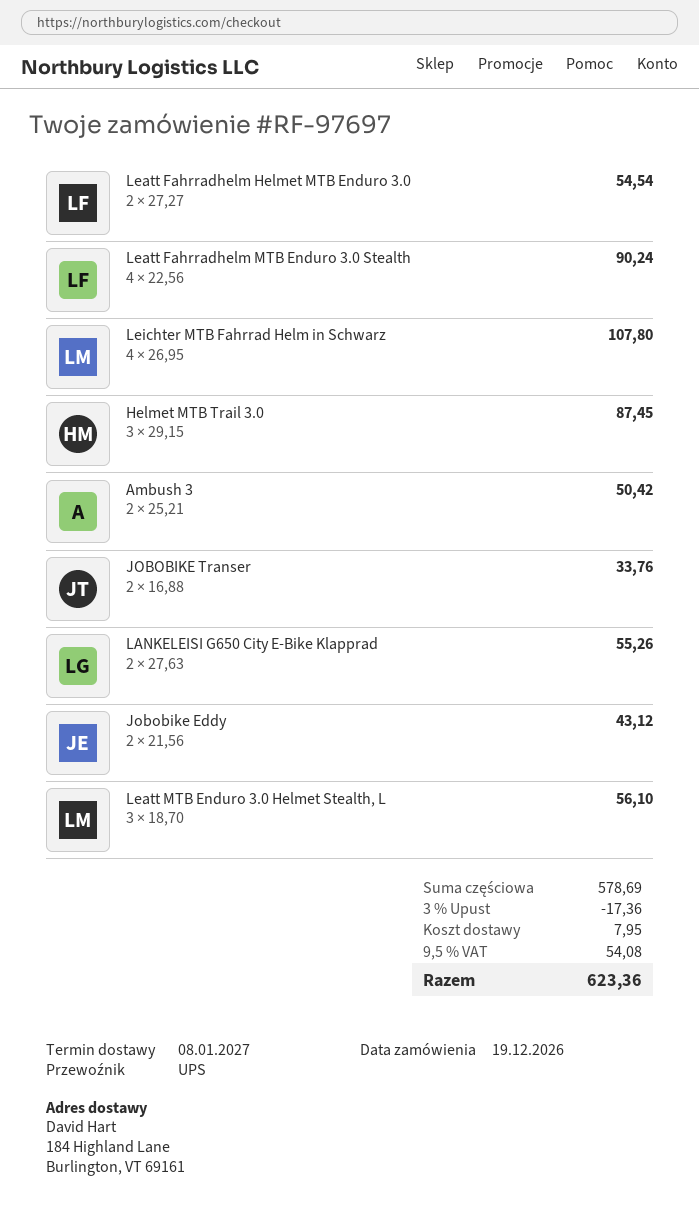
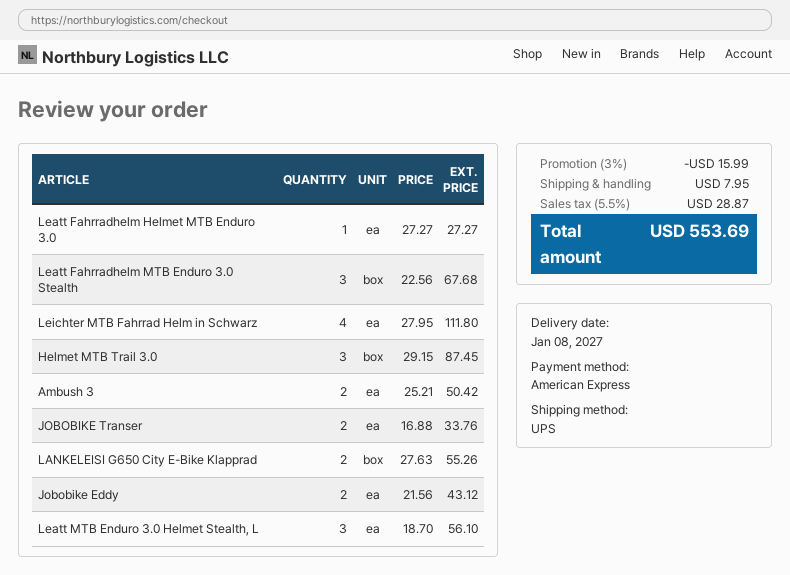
Leatt Fahrradhelm Helmet MTB Enduro 3.0: 2 x 27.27 = 54.54 -> 1 x 27.27 = 27.27
Leatt Fahrradhelm MTB Enduro 3.0 Stealth: 4 x 22.56 = 90.24 -> 3 x 22.56 = 67.68
Leichter MTB Fahrrad Helm in Schwarz: 4 x 26.95 = 107.80 -> 4 x 27.95 = 111.80
discount: 3% = 17.36 -> 3% = 15.99
tax: 9.5% = 54.08 -> 5.5% = 28.87
total: 623.36 -> 553.69

